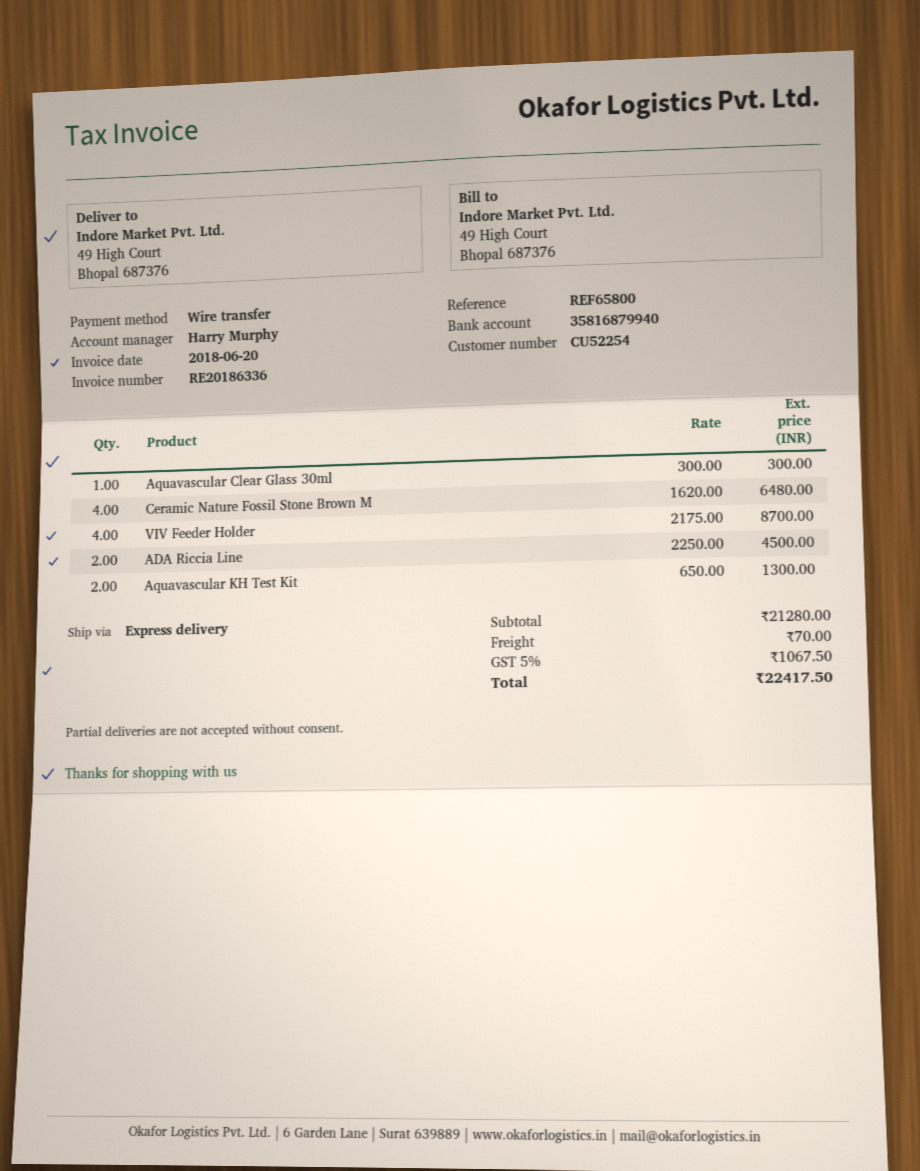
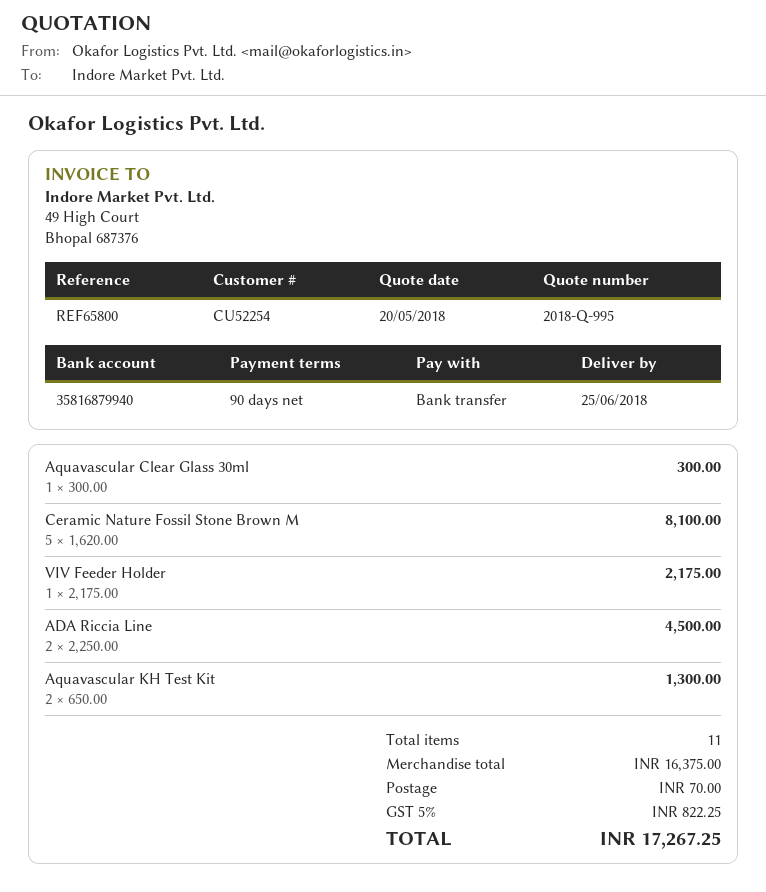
Ceramic Nature Fossil Stone Brown M: 4 x 1620.00 = 6480.00 -> 5 x 1620.00 = 8100.00
VIV Feeder Holder: 4 x 2175.00 = 8700.00 -> 1 x 2175.00 = 2175.00
subtotal: 21280.00 -> 16375.00
tax: 5% = 1067.50 -> 5% = 822.25
total: 22417.50 -> 17267.25

